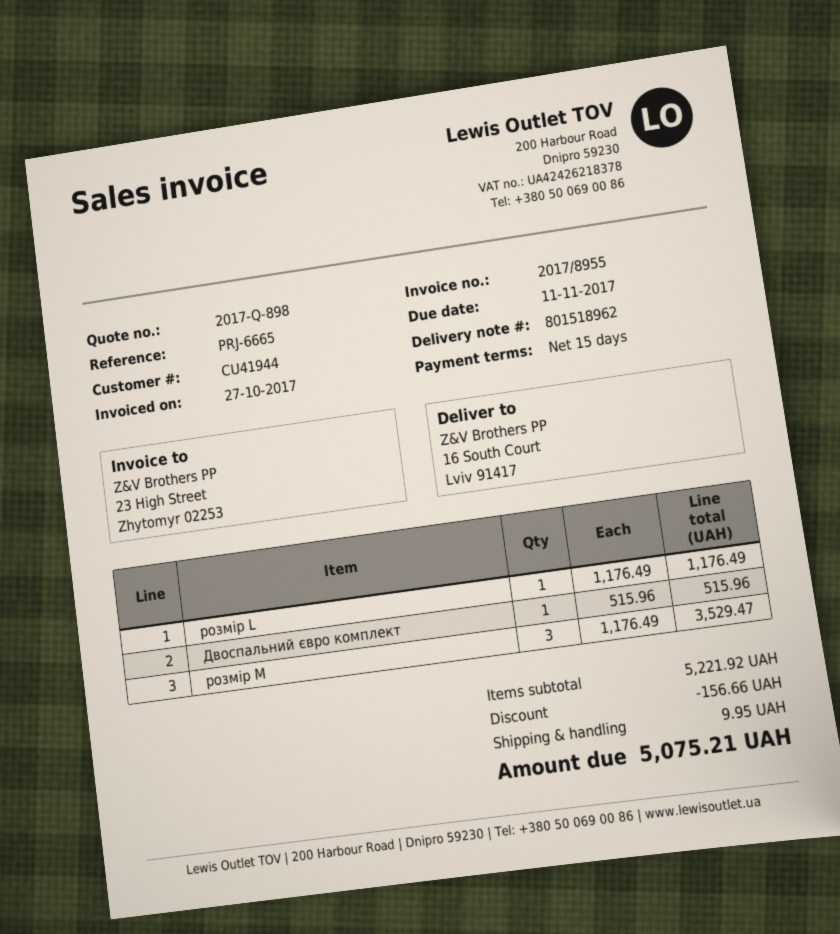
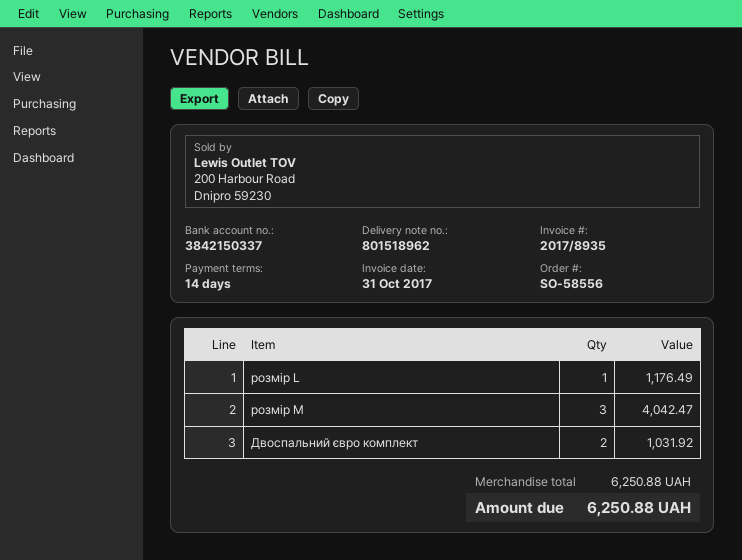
invoice number: 2017/8955 -> 2017/8935
invoice date: 2017-10-27 -> 2017-10-31
payment terms: 15 days -> 14 days
Двоспальний євро комплект: 1 for 515.96 -> 2 for 1031.92
розмір M: 3 for 3529.47 -> 3 for 4042.47
subtotal: 5221.92 -> 6250.88
discount: 156.66 -> none
shipping: 9.95 -> none
total: 5075.21 -> 6250.88

